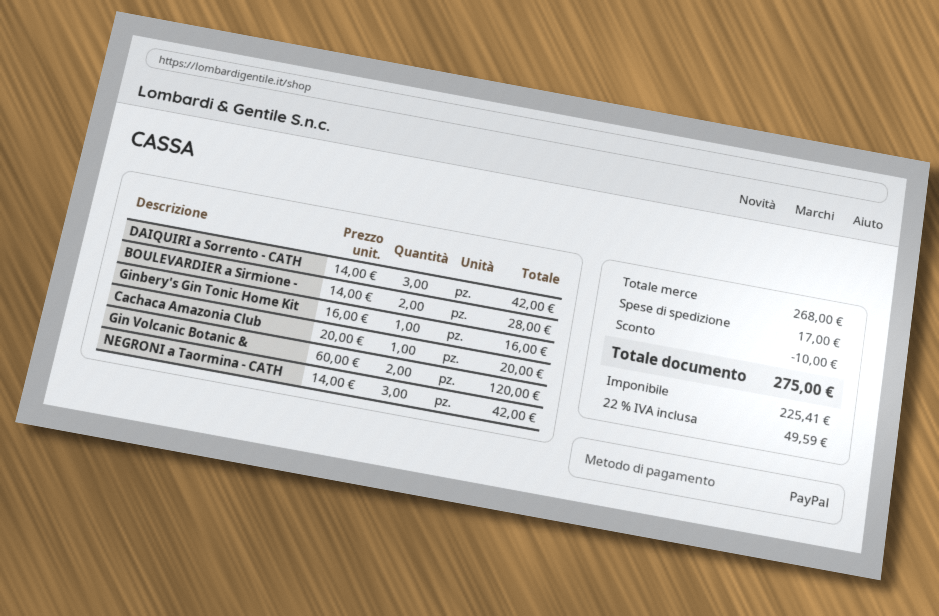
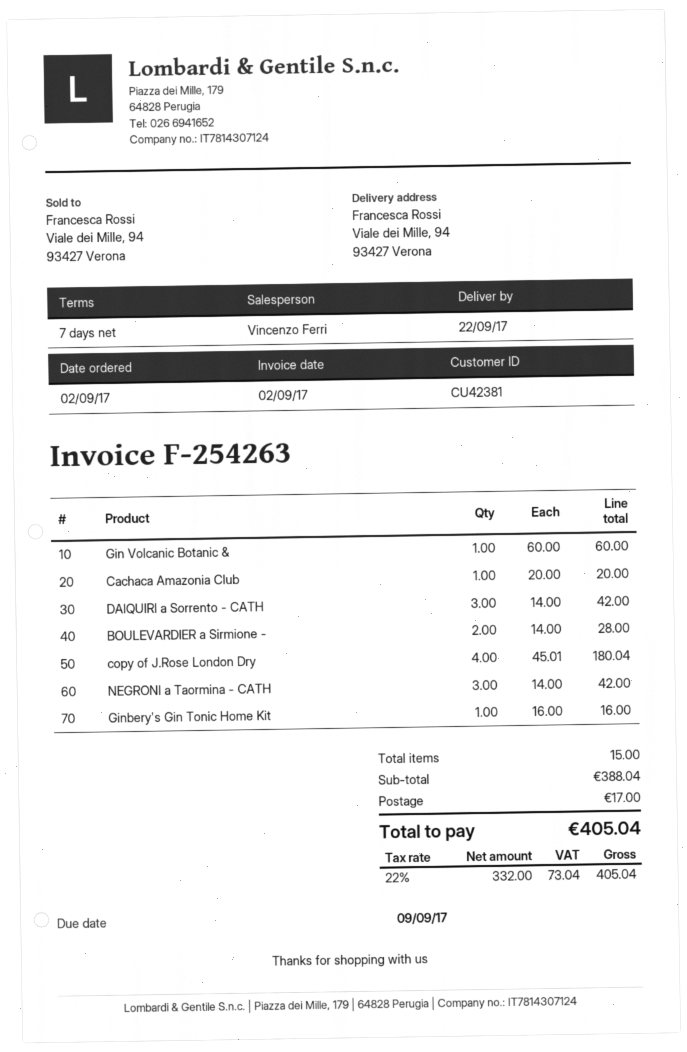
Gin Volcanic Botanic &: 2 x 60.00 = 120.00 -> 1 x 60.00 = 60.00
copy of J.Rose London Dry: none -> 4 x 45.01 = 180.04
subtotal: 268.00 -> 388.04
discount: 10.00 -> none
net: 225.41 -> 332.00
tax: 22% = 49.59 -> 22% = 73.04
total: 275.00 -> 405.04

